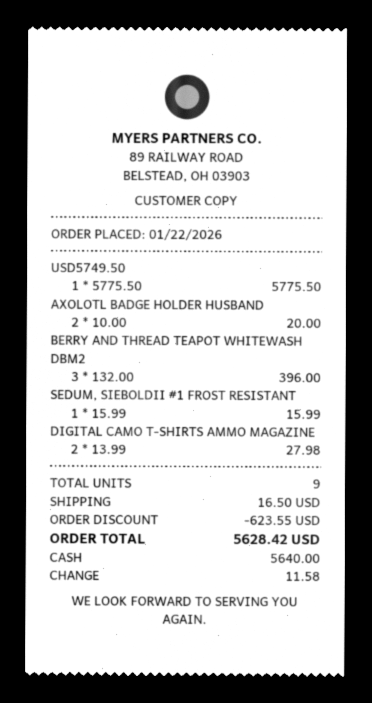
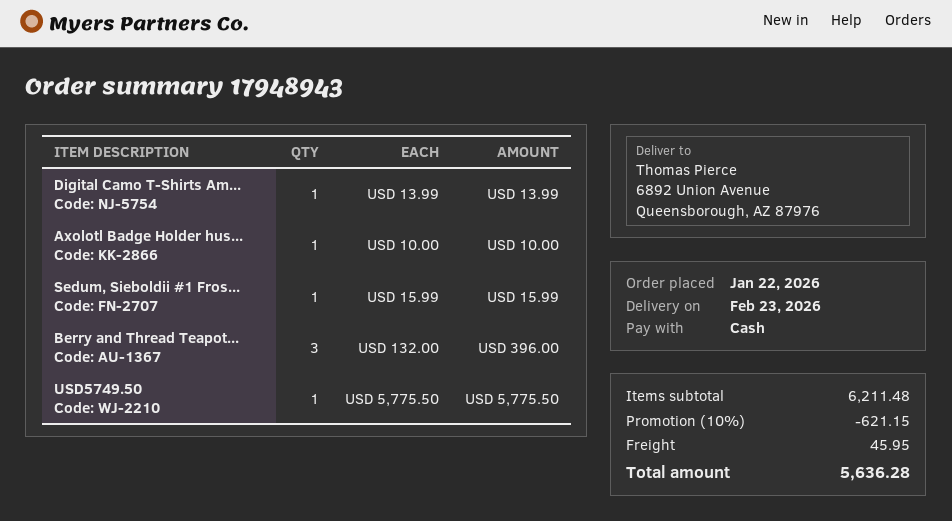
AXOLOTL BADGE HOLDER HUSBAND: 2 x 10.00 = 20.00 -> 1 x 10.00 = 10.00
DIGITAL CAMO T-SHIRTS AMMO MAGAZINE: 2 x 13.99 = 27.98 -> 1 x 13.99 = 13.99
discount: 623.55 -> 621.15
shipping: 16.50 -> 45.95
total: 5628.42 -> 5636.28

